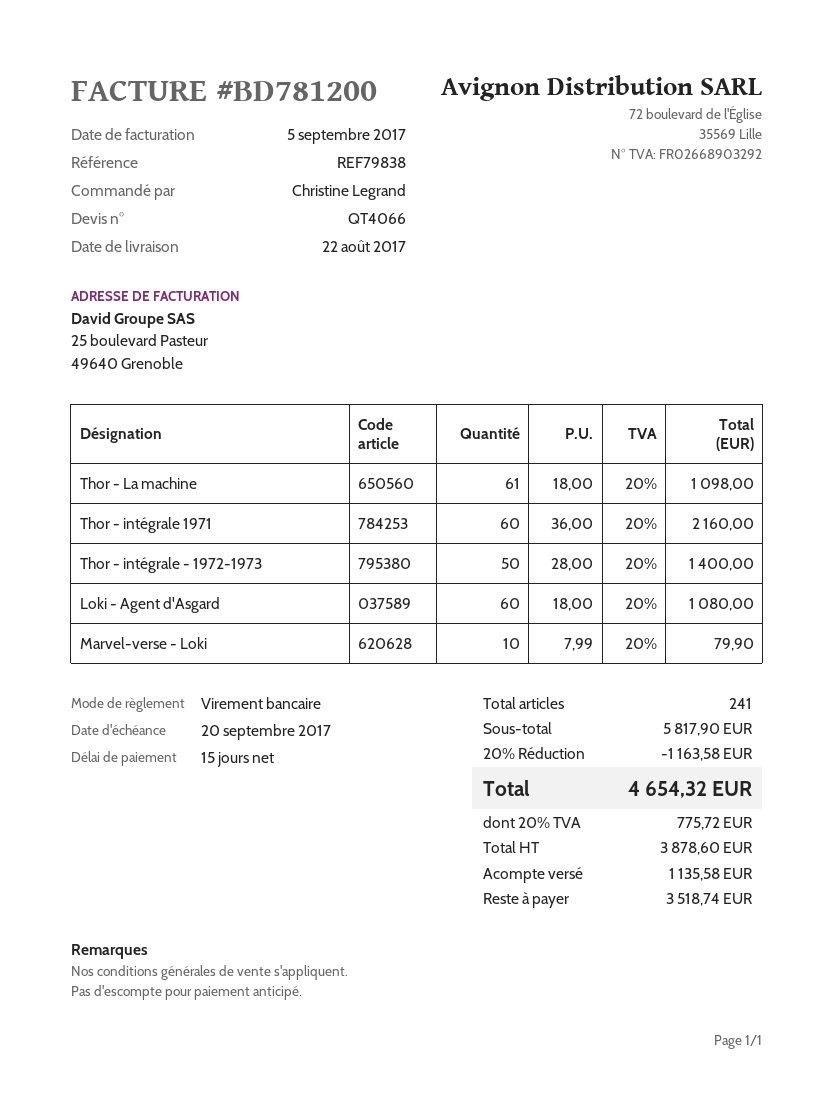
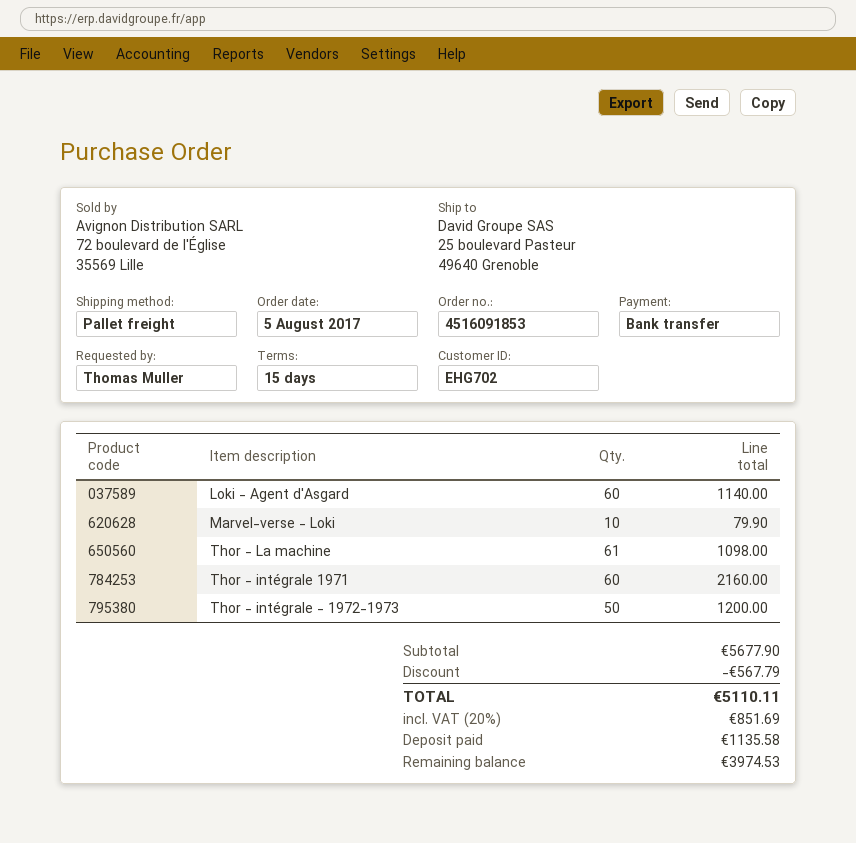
ordered by: Christine Legrand -> Thomas Muller
Thor - intégrale - 1972-1973: 50 for 1400.00 -> 50 for 1200.00
Loki - Agent d'Asgard: 60 for 1080.00 -> 60 for 1140.00
subtotal: 5817.90 -> 5677.90
discount: 1163.58 -> 567.79
tax: 20% = 775.72 -> 20% = 851.69
total: 4654.32 -> 5110.11
balance: 3518.74 -> 3974.53

